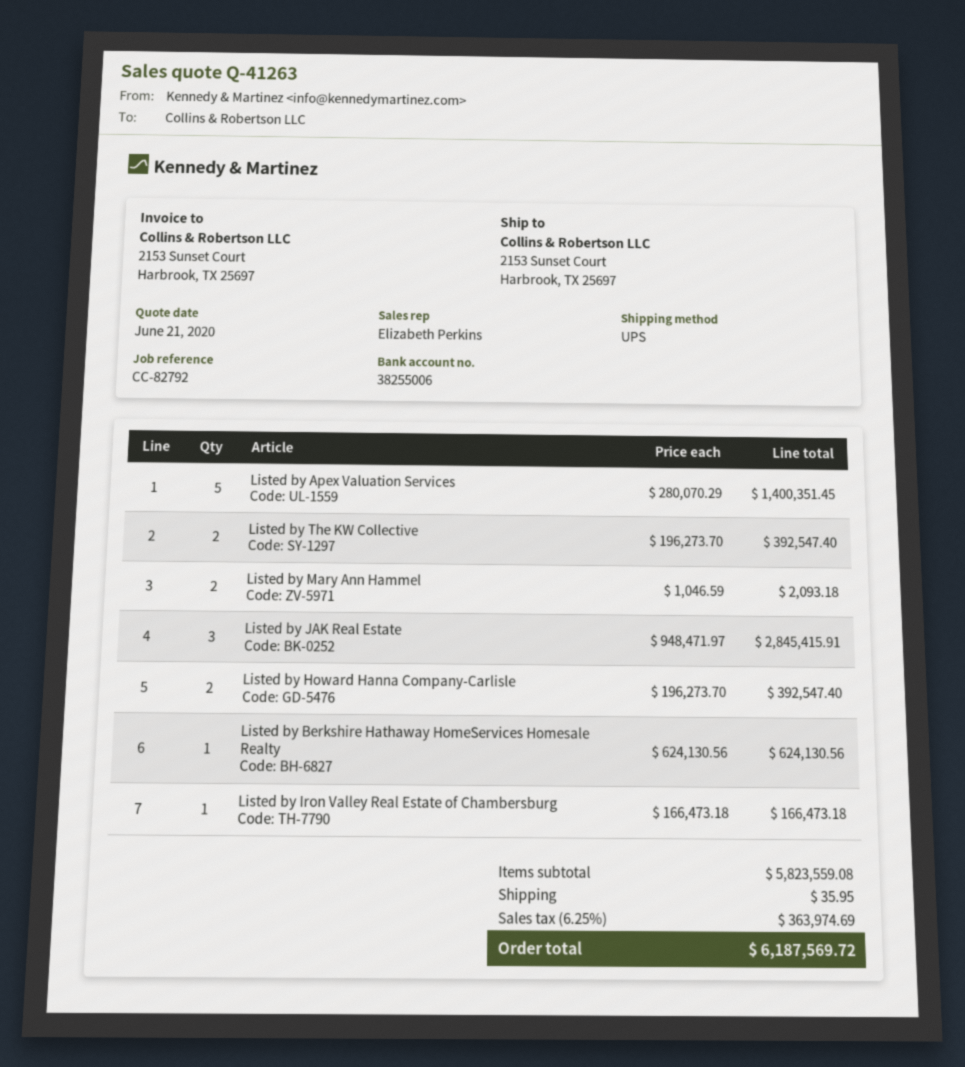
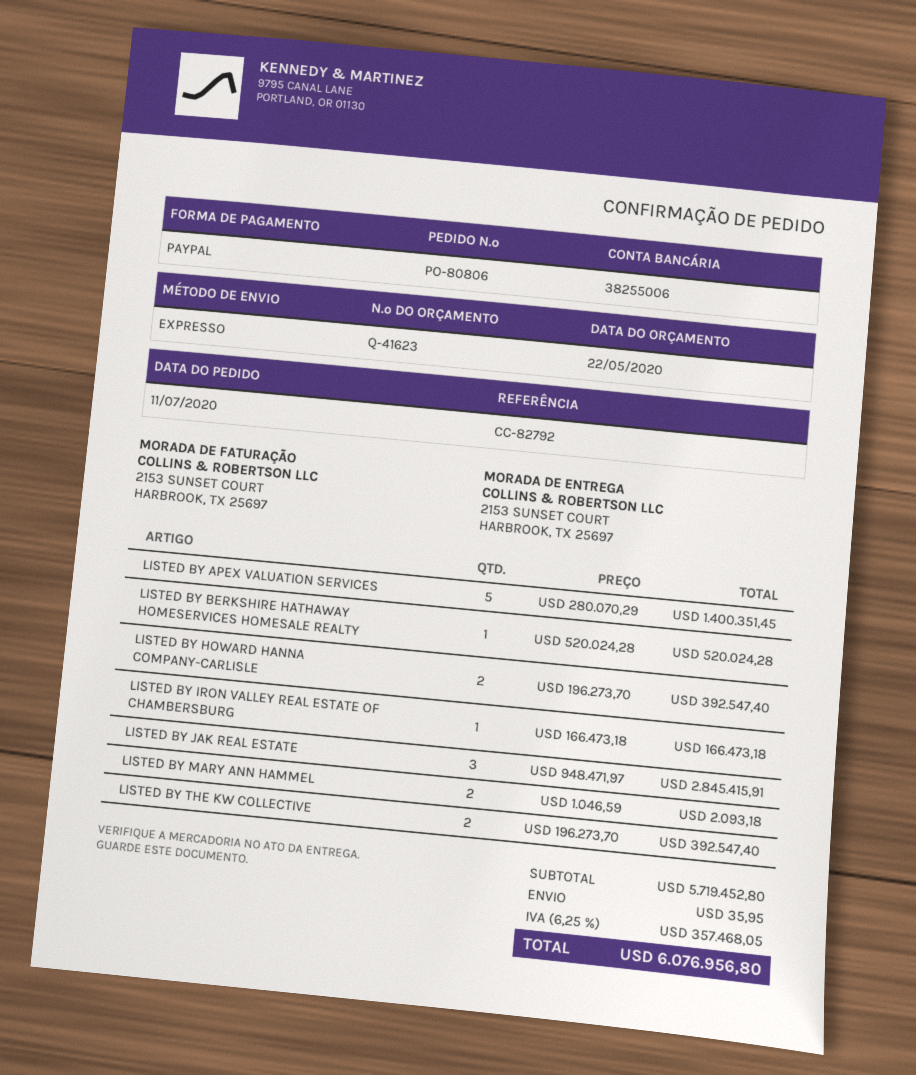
quote number: Q-41263 -> Q-41623
quote date: 2020-06-21 -> 2020-05-22
shipping method: UPS -> express
Listed by Berkshire Hathaway HomeServices Homesale Realty: 1 x 624130.56 = 624130.56 -> 1 x 520024.28 = 520024.28
subtotal: 5823559.08 -> 5719452.80
tax: 6.25% = 363974.69 -> 6.25% = 357468.05
total: 6187569.72 -> 6076956.80

